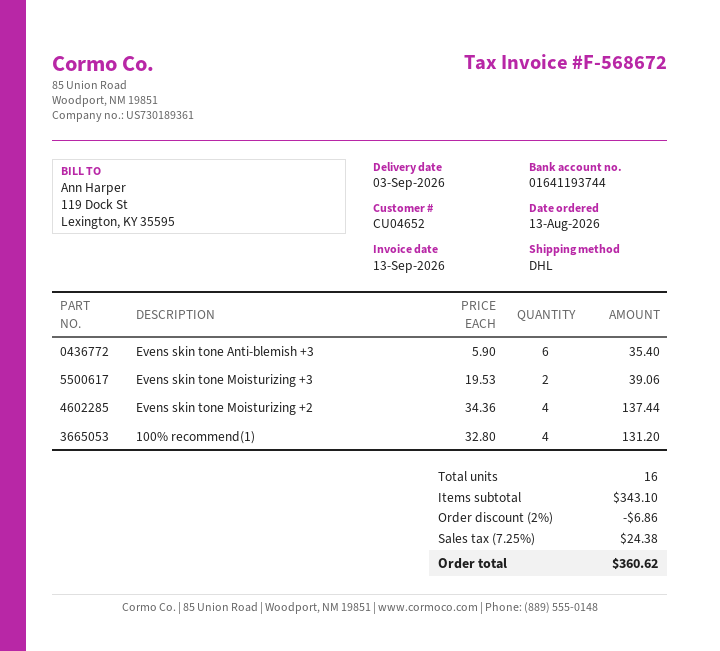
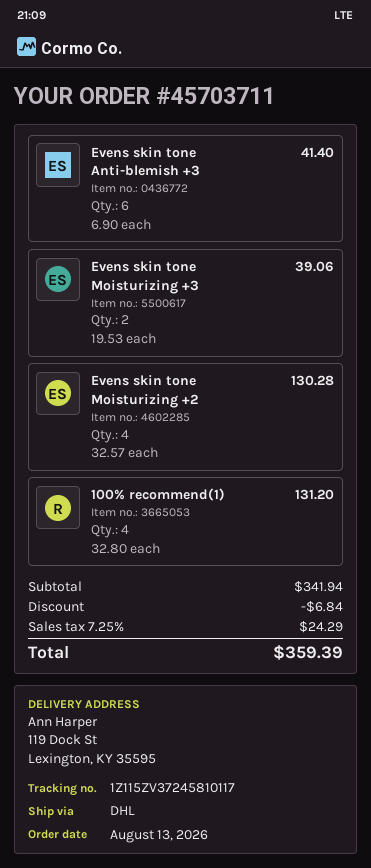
Evens skin tone Anti-blemish +3: 6 x 5.90 = 35.40 -> 6 x 6.90 = 41.40
Evens skin tone Moisturizing +2: 4 x 34.36 = 137.44 -> 4 x 32.57 = 130.28
subtotal: 343.10 -> 341.94
discount: 6.86 -> 6.84
tax: 7.25% = 24.38 -> 7.25% = 24.29
total: 360.62 -> 359.39

